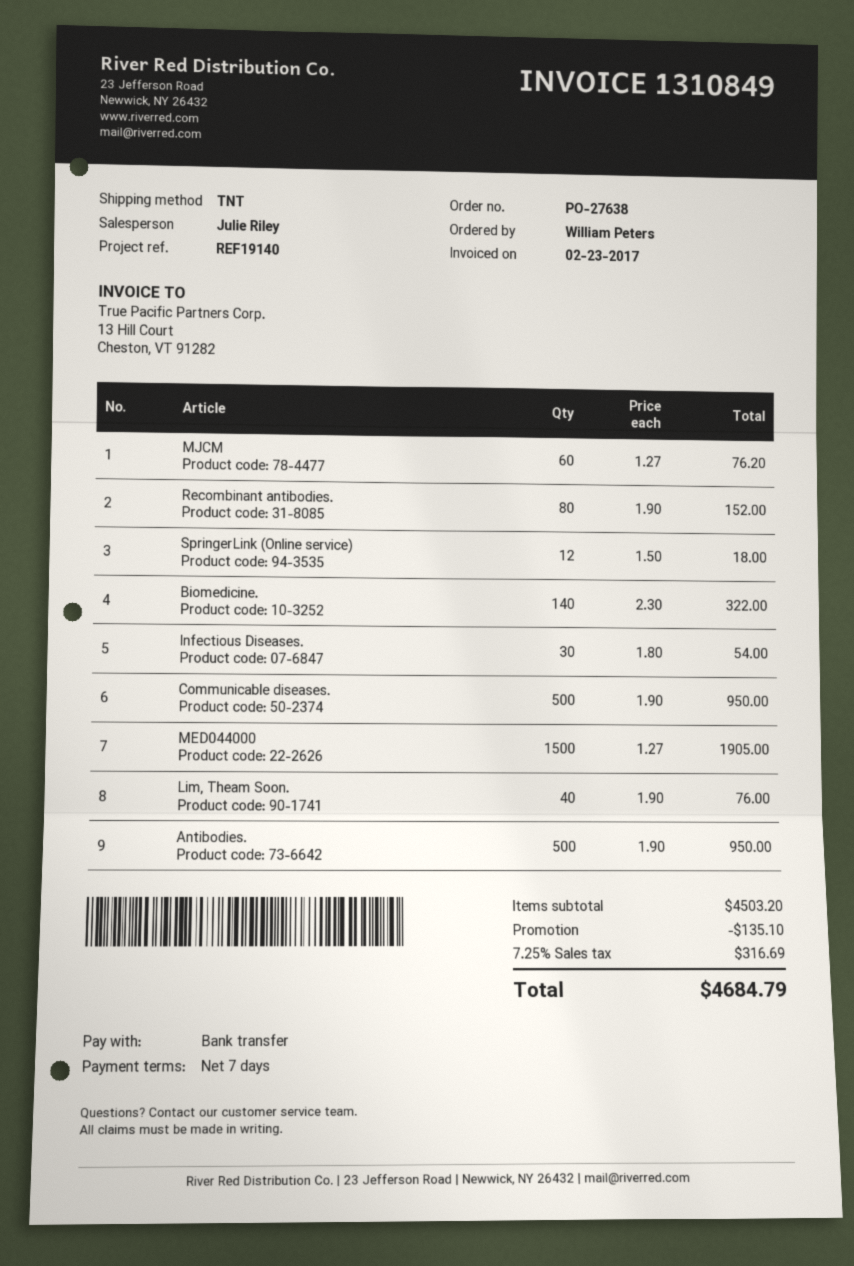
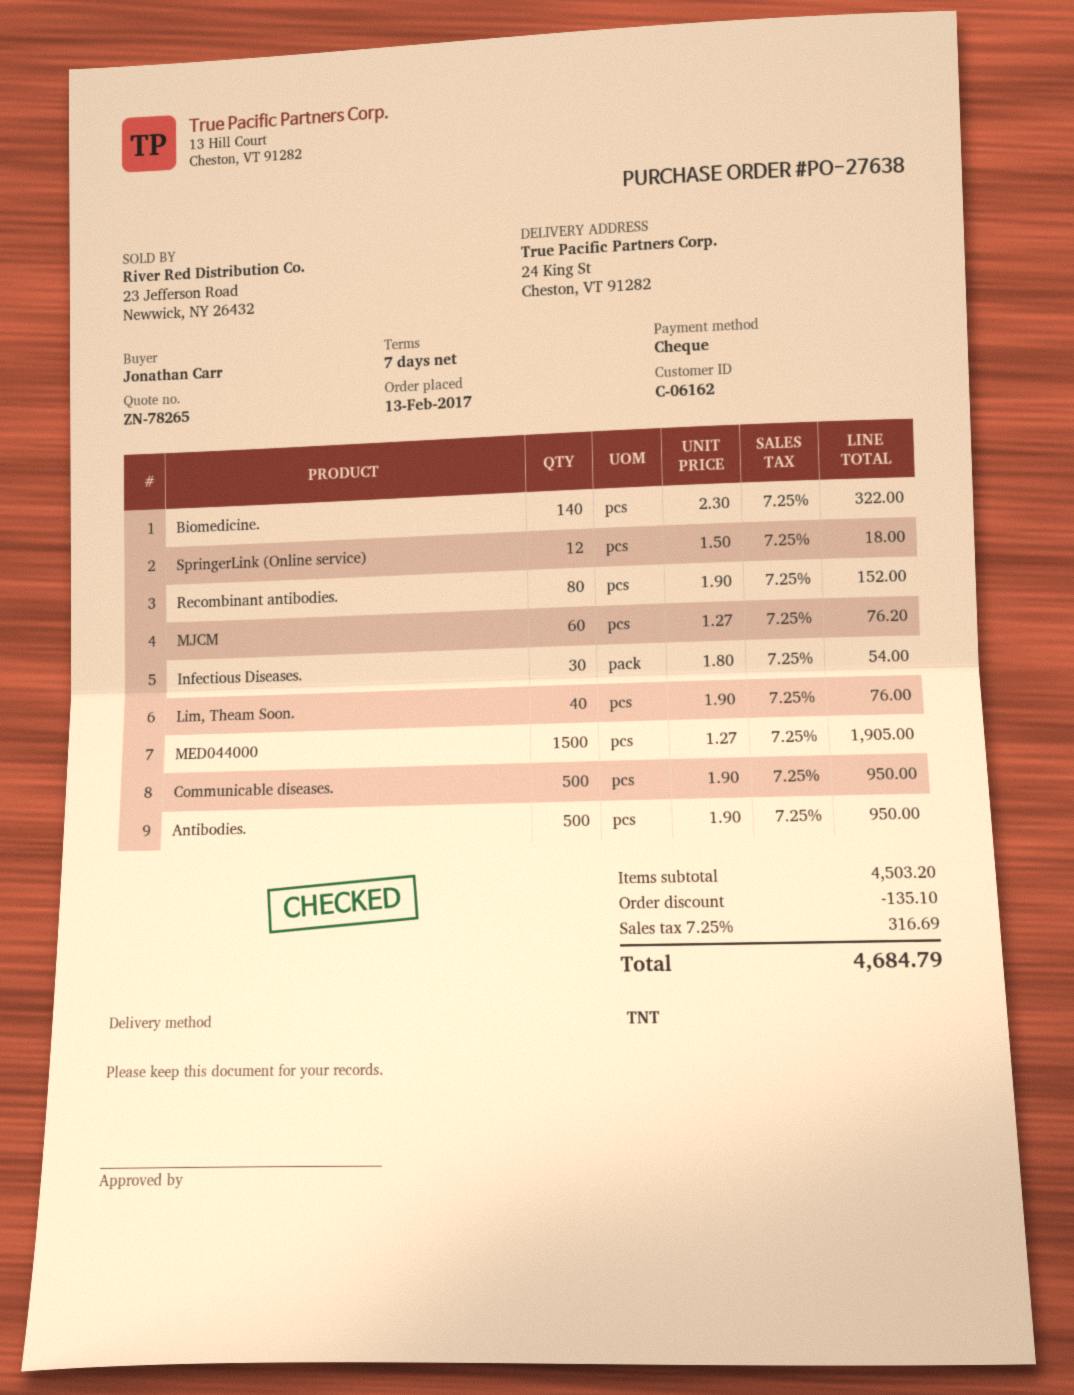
ordered by: William Peters -> Jonathan Carr
payment method: bank transfer -> cheque

